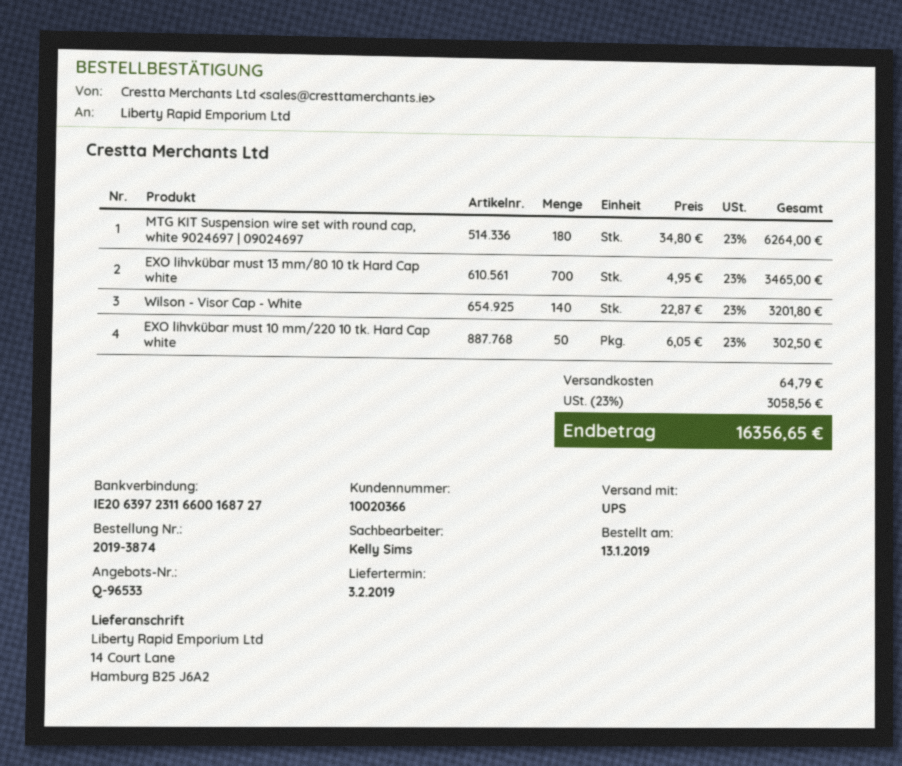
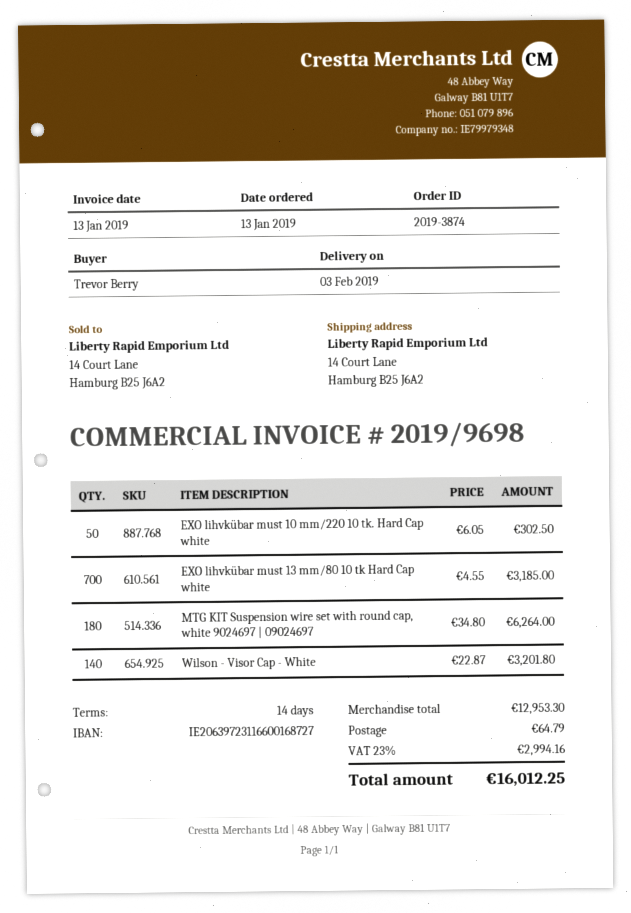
EXO lihvkübar must 13 mm/80 10 tk Hard Cap white: 700 x 4.95 = 3465.00 -> 700 x 4.55 = 3185.00
tax: 23% = 3058.56 -> 23% = 2994.16
total: 16356.65 -> 16012.25

